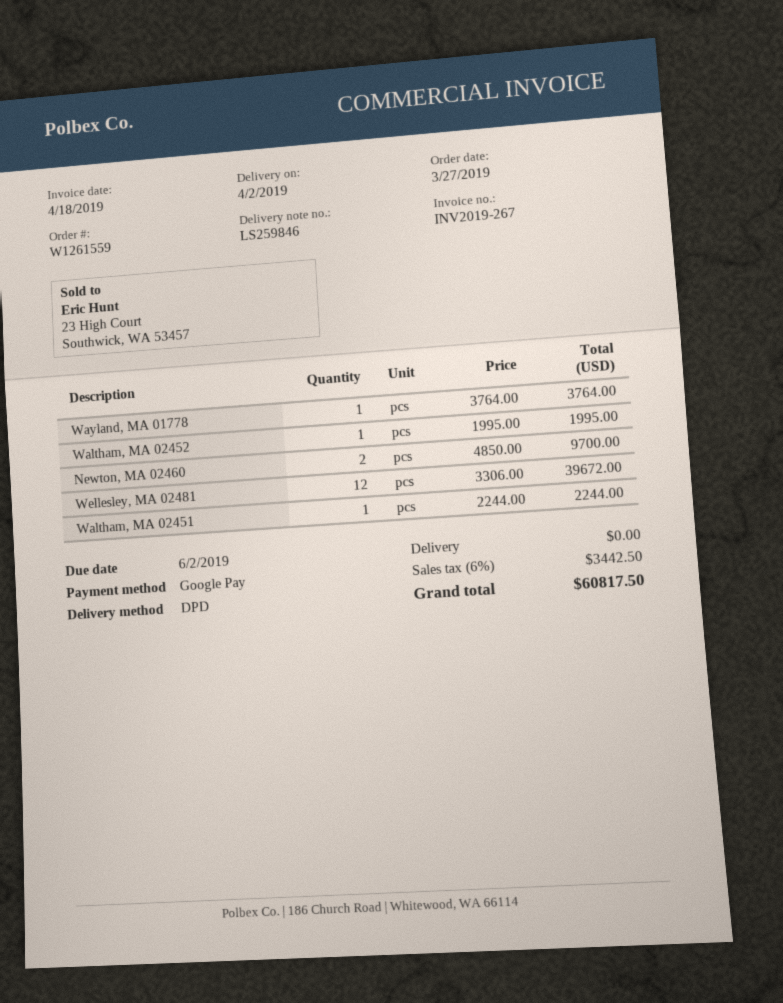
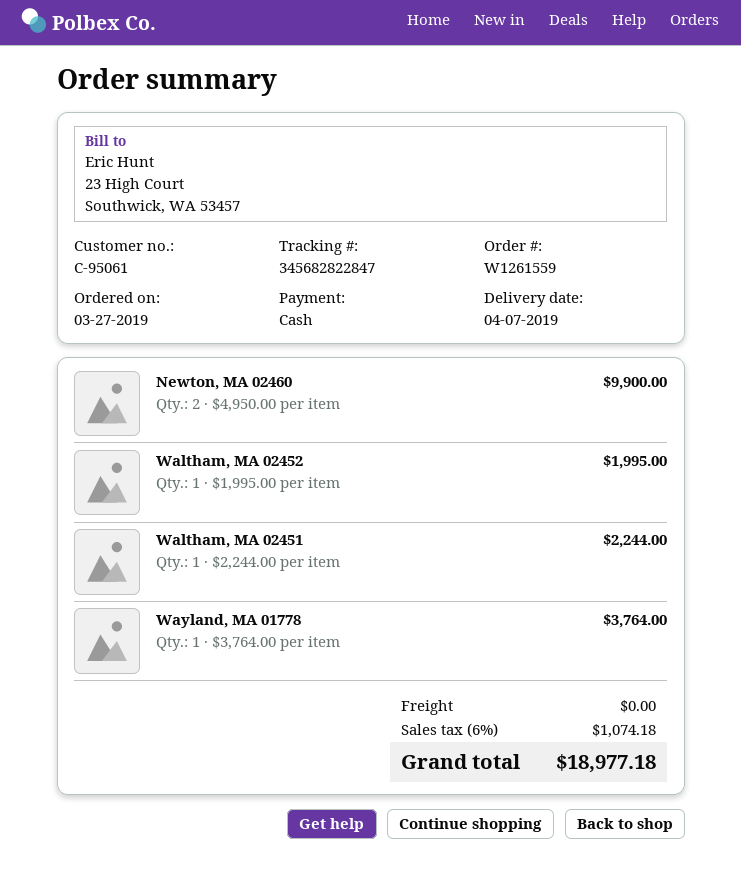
delivery date: 2019-04-02 -> 2019-04-07
payment method: Google Pay -> cash
Newton, MA 02460: 2 x 4850.00 = 9700.00 -> 2 x 4950.00 = 9900.00
Wellesley, MA 02481: 12 x 3306.00 = 39672.00 -> none
tax: 6% = 3442.50 -> 6% = 1074.18
total: 60817.50 -> 18977.18

